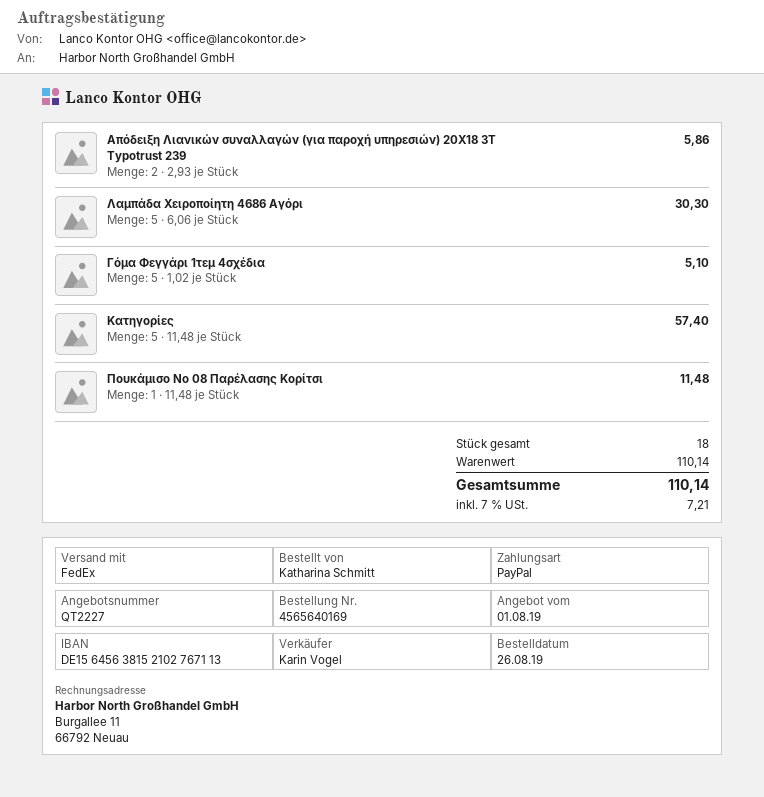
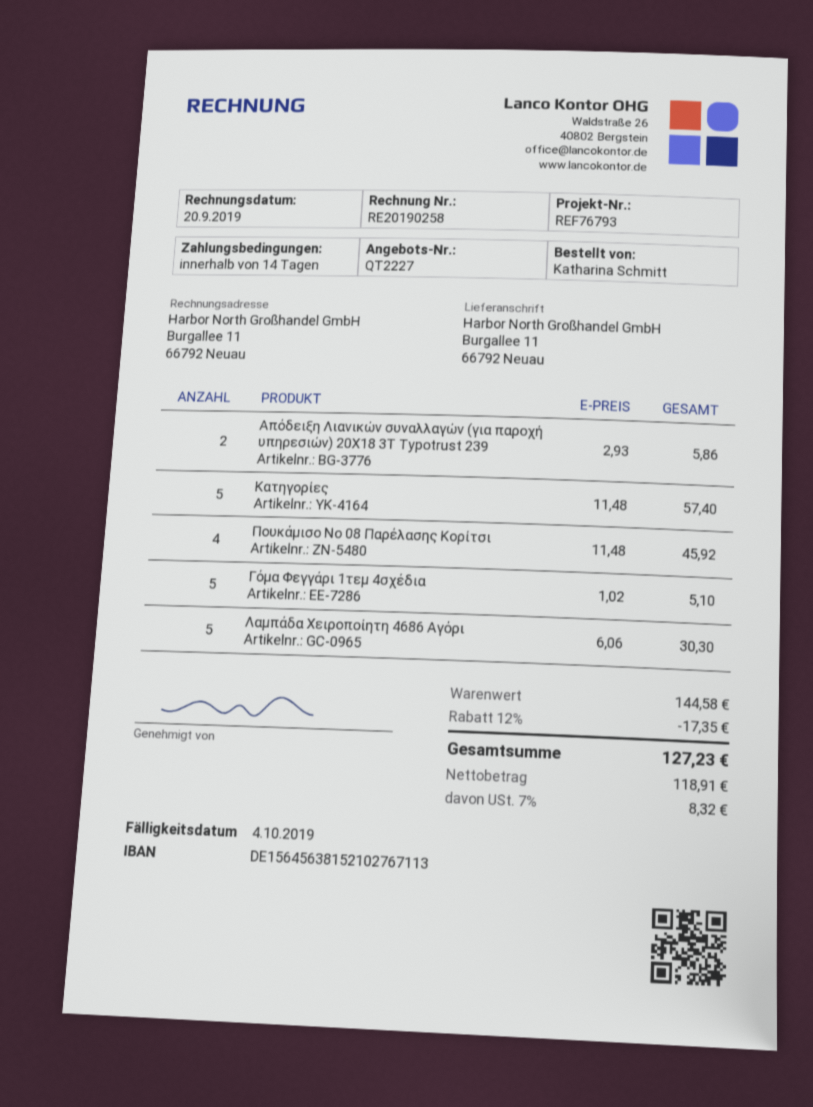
Πουκάμισο Νο 08 Παρέλασης Κορίτσι: 1 x 11.48 = 11.48 -> 4 x 11.48 = 45.92
subtotal: 110.14 -> 144.58
discount: none -> 12% = 17.35
tax: 7% = 7.21 -> 7% = 8.32
total: 110.14 -> 127.23

